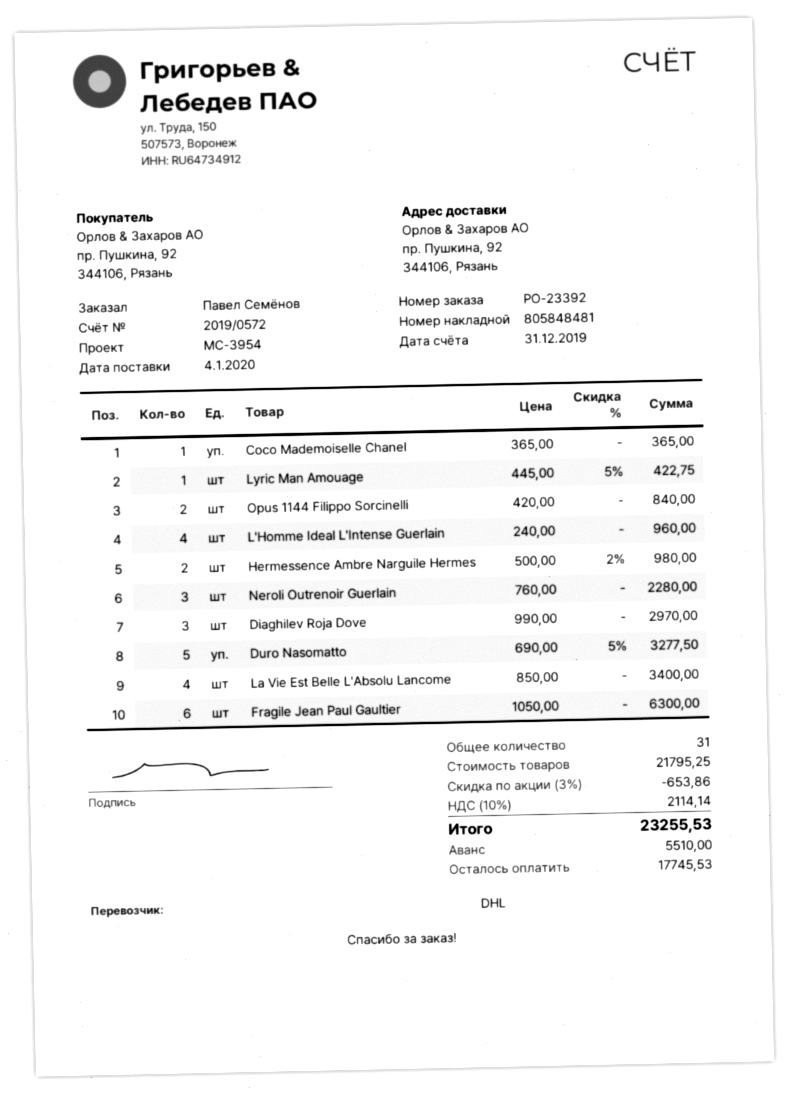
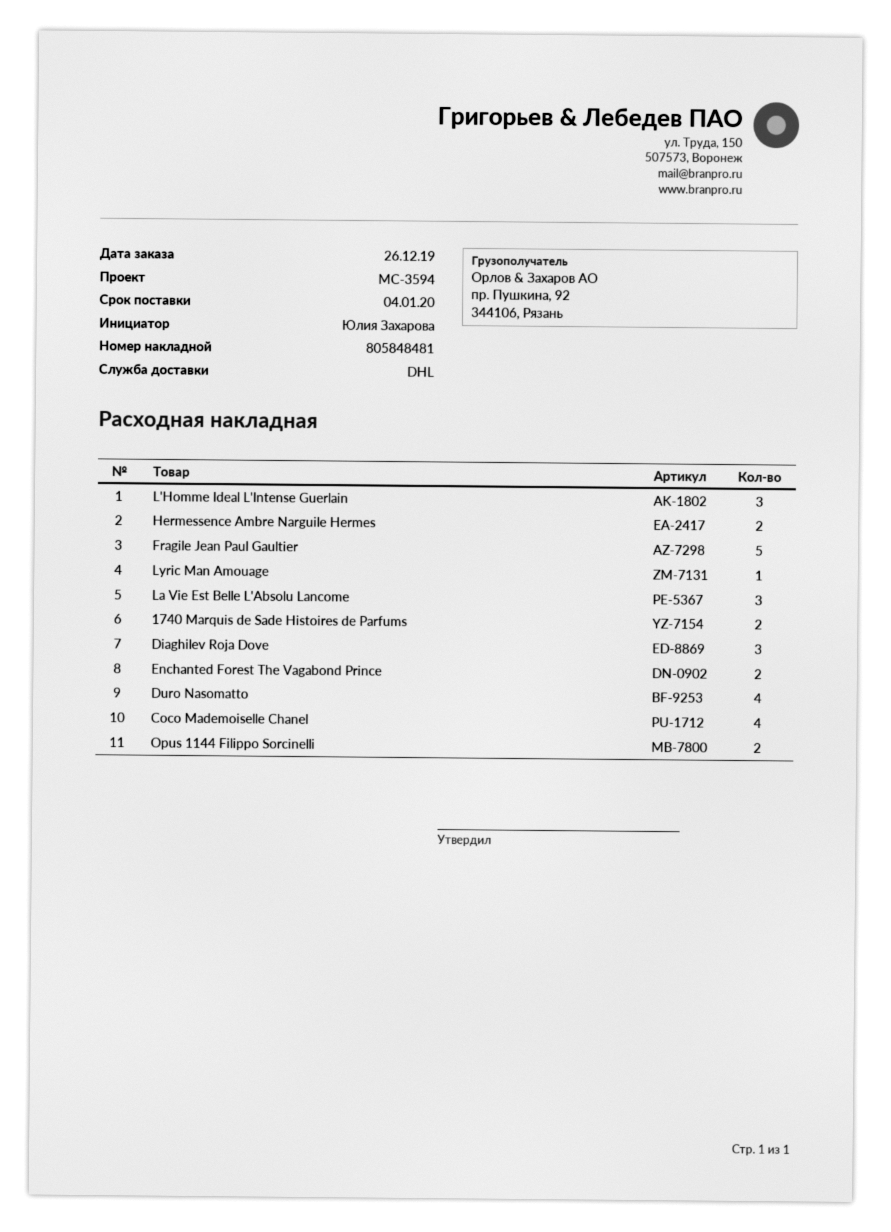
reference: MC-3954 -> MC-3594
ordered by: Павел Семёнов -> Юлия Захарова
Coco Mademoiselle Chanel: 1 -> 4
L'Homme Ideal L'Intense Guerlain: 4 -> 3
Neroli Outrenoir Guerlain: 3 -> none
Duro Nasomatto: 5 -> 4
La Vie Est Belle L'Absolu Lancome: 4 -> 3
Fragile Jean Paul Gaultier: 6 -> 5
1740 Marquis de Sade Histoires de Parfums: none -> 2
Enchanted Forest The Vagabond Prince: none -> 2

